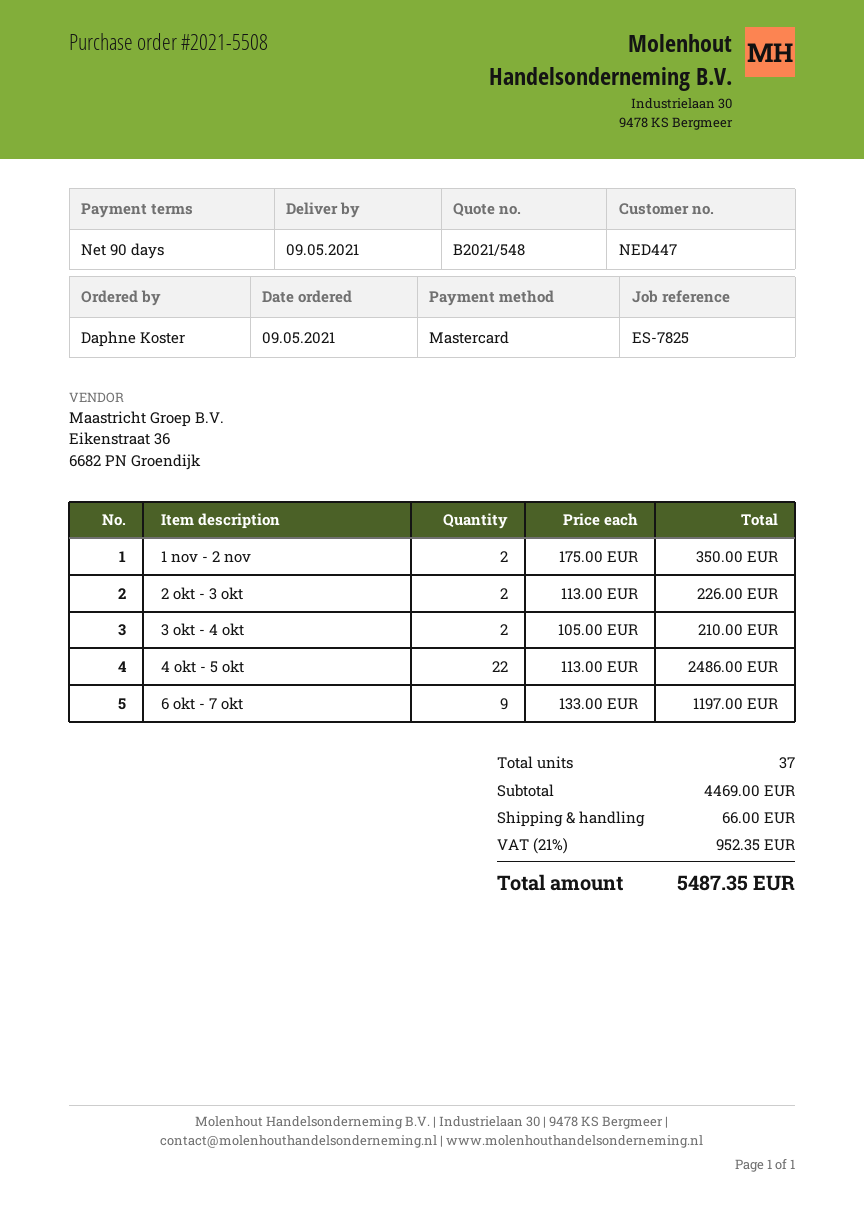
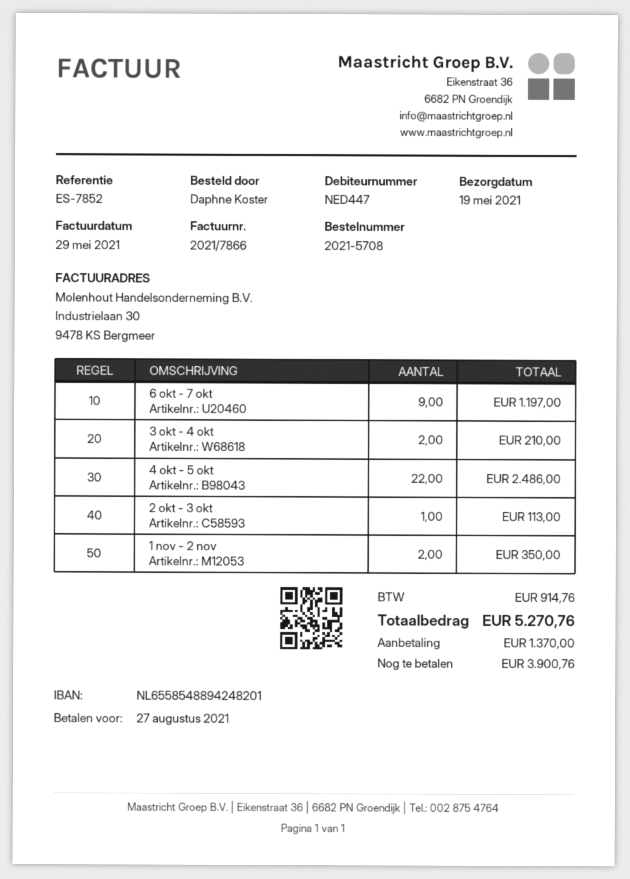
order number: 2021-5508 -> 2021-5708
delivery date: 2021-05-09 -> 2021-05-19
reference: ES-7825 -> ES-7852
2 okt - 3 okt: 2 for 226.00 -> 1 for 113.00
shipping: 66.00 -> none
tax: 952.35 -> 914.76
total: 5487.35 -> 5270.76

